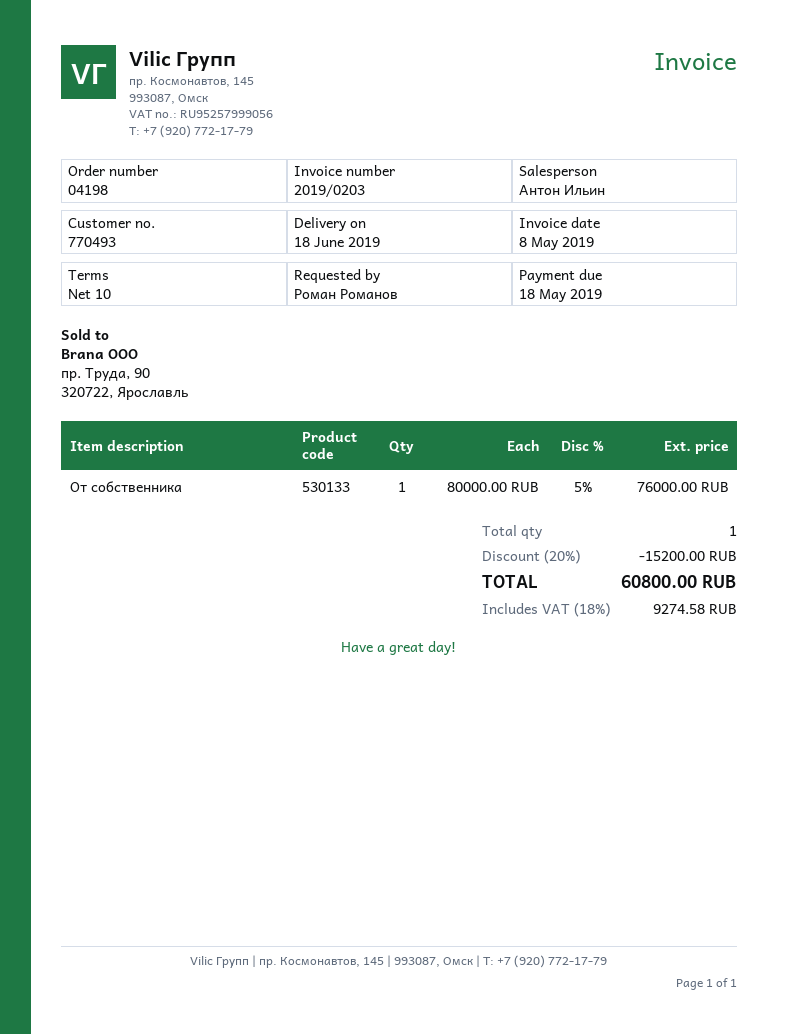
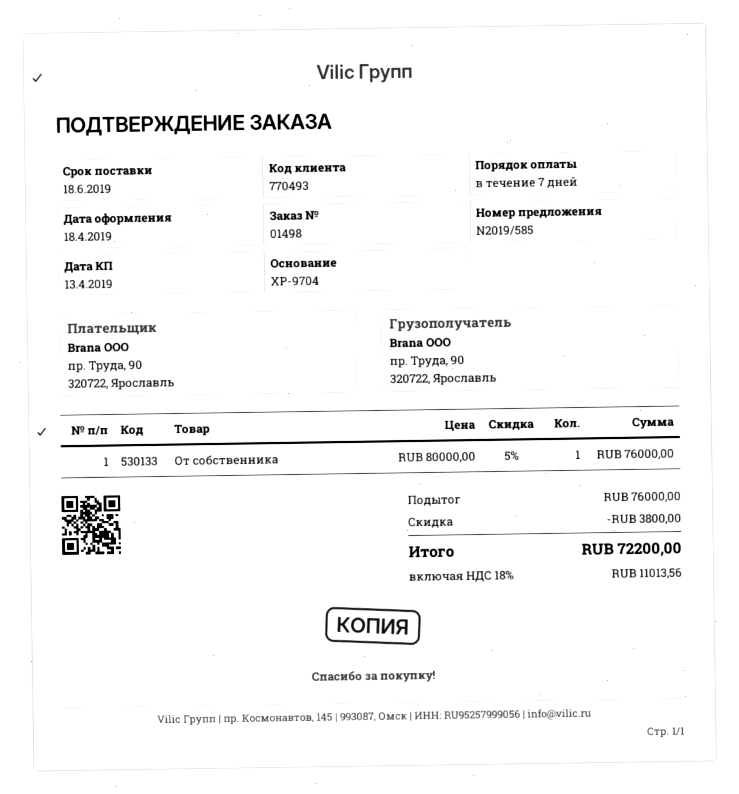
order number: 04198 -> 01498
payment terms: 10 days -> 7 days
discount: 15200.00 -> 3800.00
tax: 18% = 9274.58 -> 18% = 11013.56
total: 60800.00 -> 72200.00

